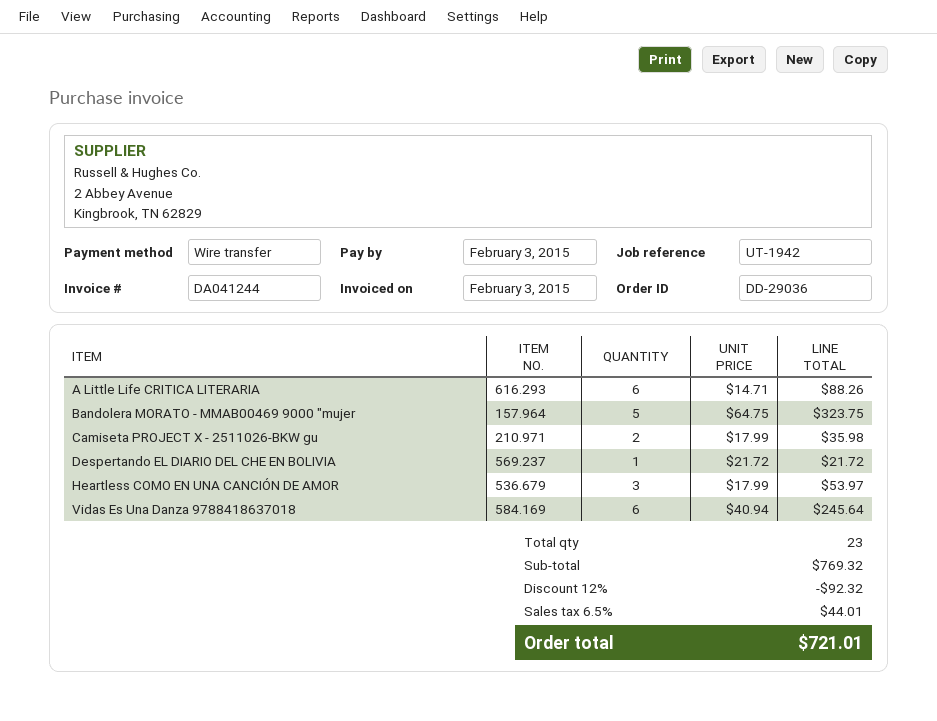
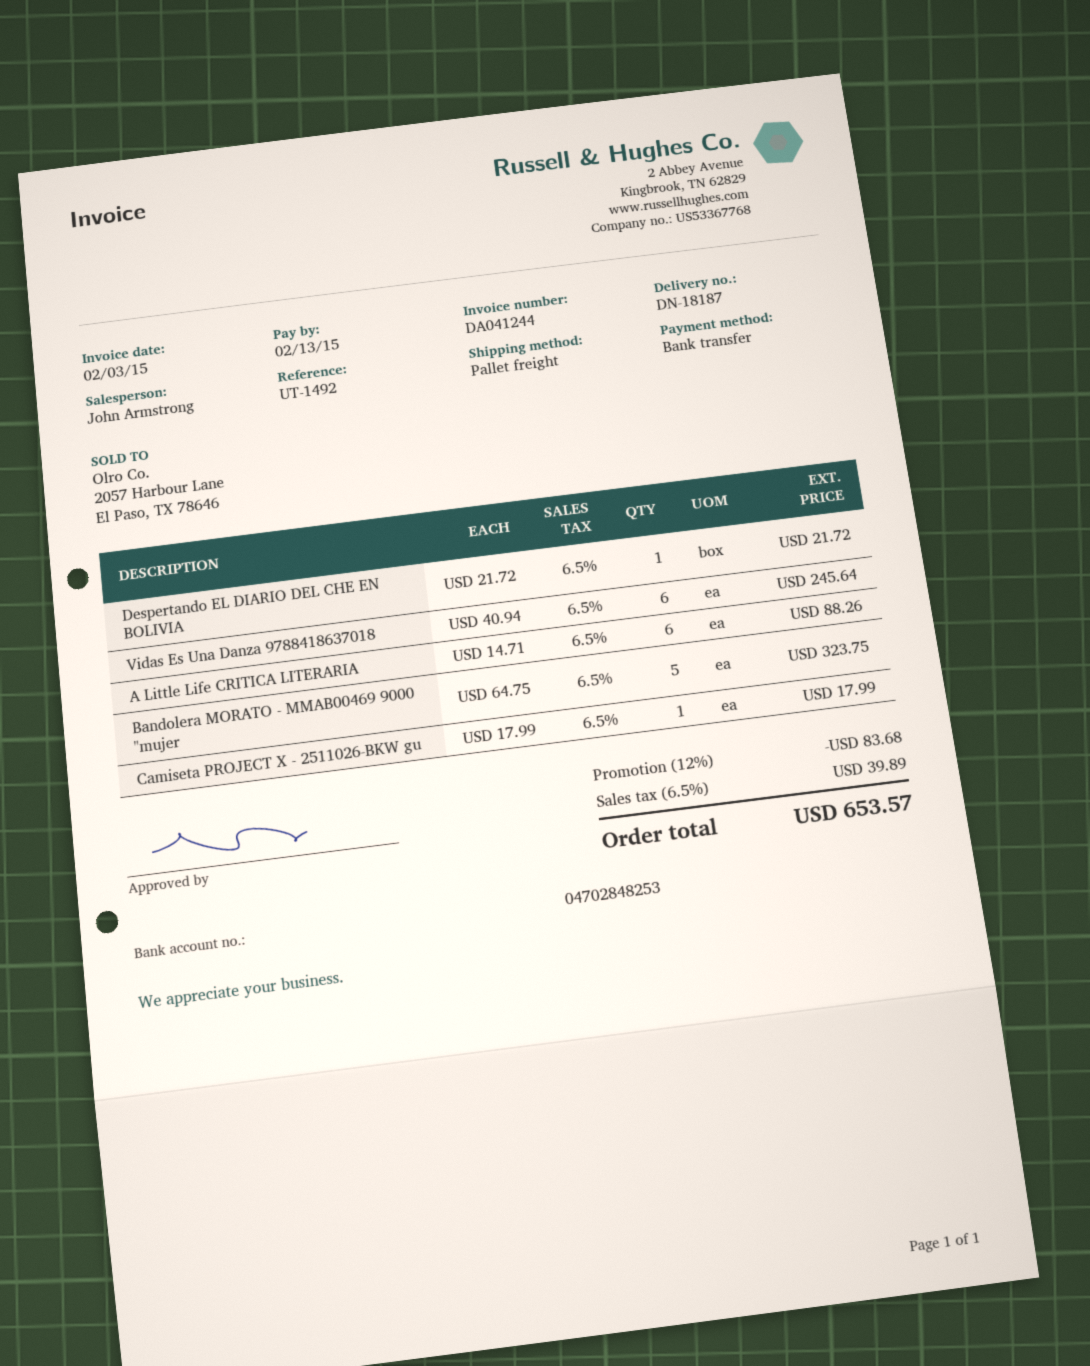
due date: 2015-02-03 -> 2015-02-13
reference: UT-1942 -> UT-1492
Camiseta PROJECT X - 2511026-BKW gu: 2 x 17.99 = 35.98 -> 1 x 17.99 = 17.99
Heartless COMO EN UNA CANCIÓN DE AMOR: 3 x 17.99 = 53.97 -> none
discount: 12% = 92.32 -> 12% = 83.68
tax: 6.5% = 44.01 -> 6.5% = 39.89
total: 721.01 -> 653.57

